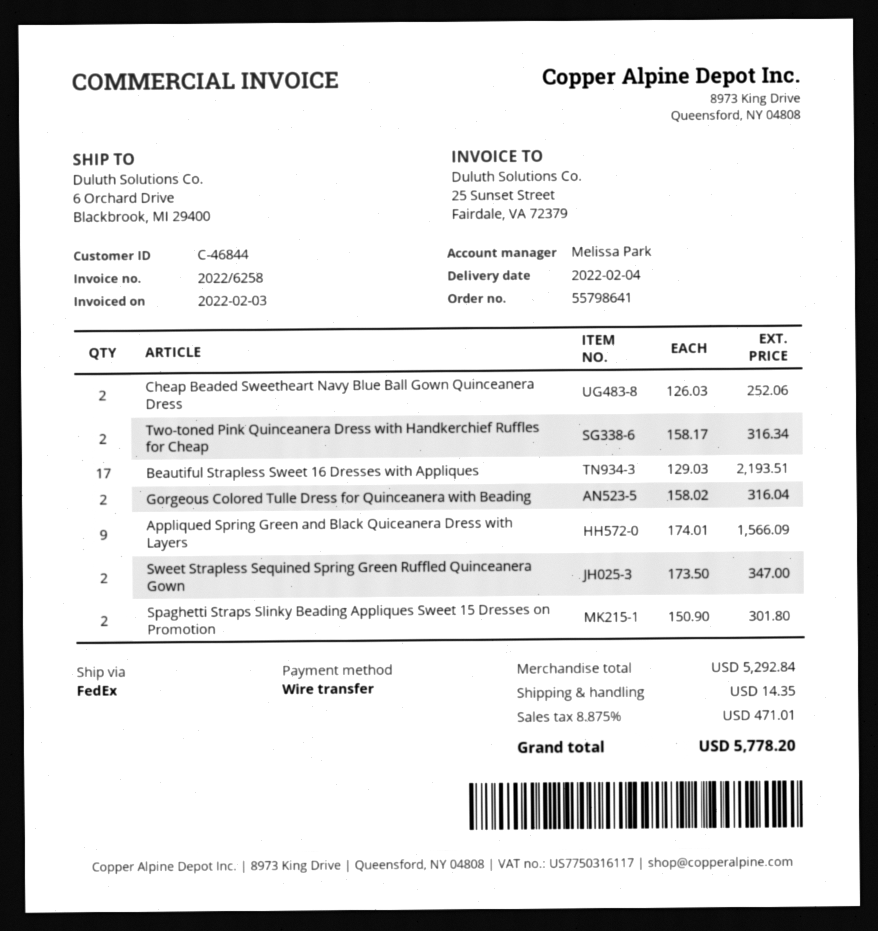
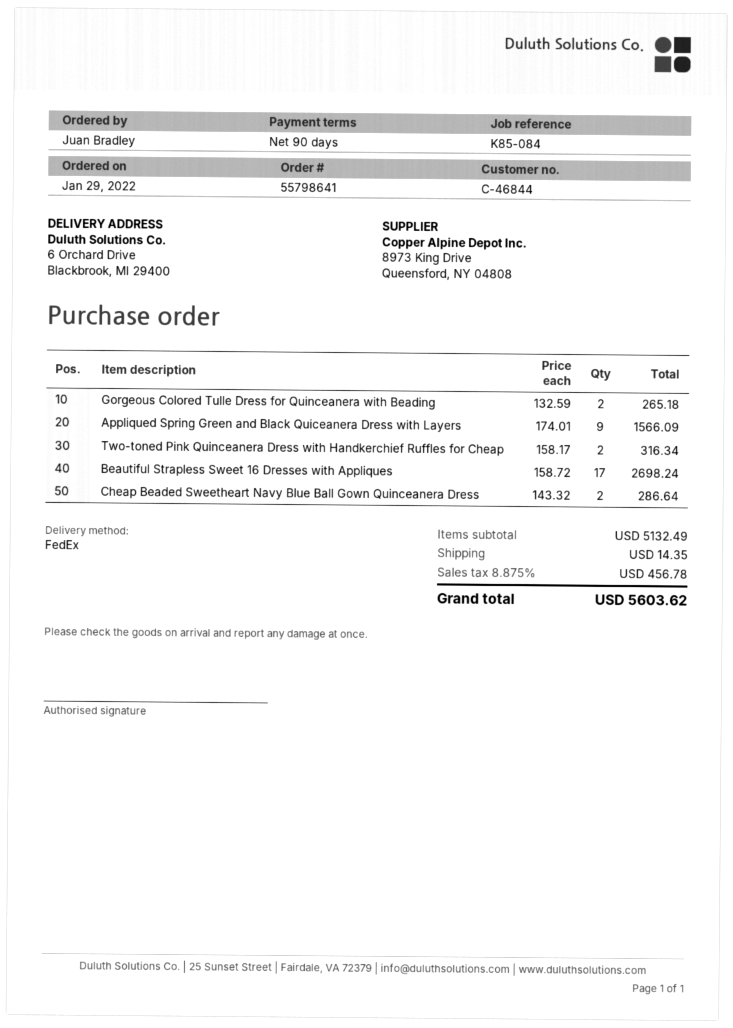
Cheap Beaded Sweetheart Navy Blue Ball Gown Quinceanera Dress: 2 x 126.03 = 252.06 -> 2 x 143.32 = 286.64
Beautiful Strapless Sweet 16 Dresses with Appliques: 17 x 129.03 = 2193.51 -> 17 x 158.72 = 2698.24
Gorgeous Colored Tulle Dress for Quinceanera with Beading: 2 x 158.02 = 316.04 -> 2 x 132.59 = 265.18
Sweet Strapless Sequined Spring Green Ruffled Quinceanera Gown: 2 x 173.50 = 347.00 -> none
Spaghetti Straps Slinky Beading Appliques Sweet 15 Dresses on Promotion: 2 x 150.90 = 301.80 -> none
subtotal: 5292.84 -> 5132.49
tax: 8.875% = 471.01 -> 8.875% = 456.78
total: 5778.20 -> 5603.62

